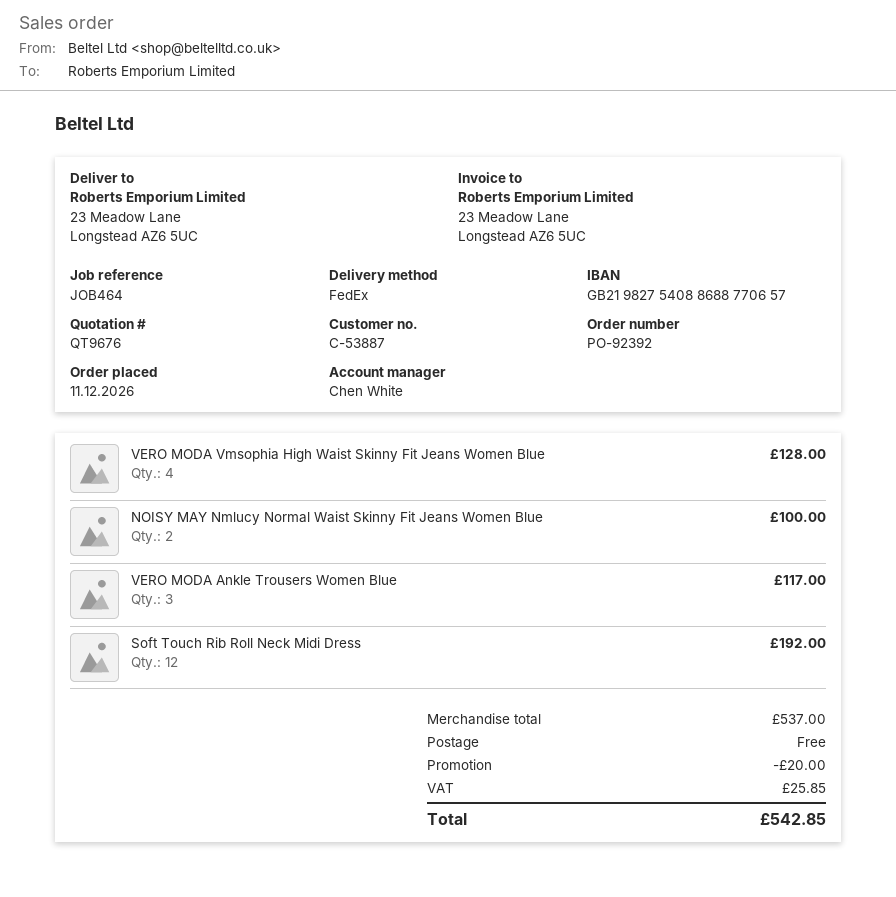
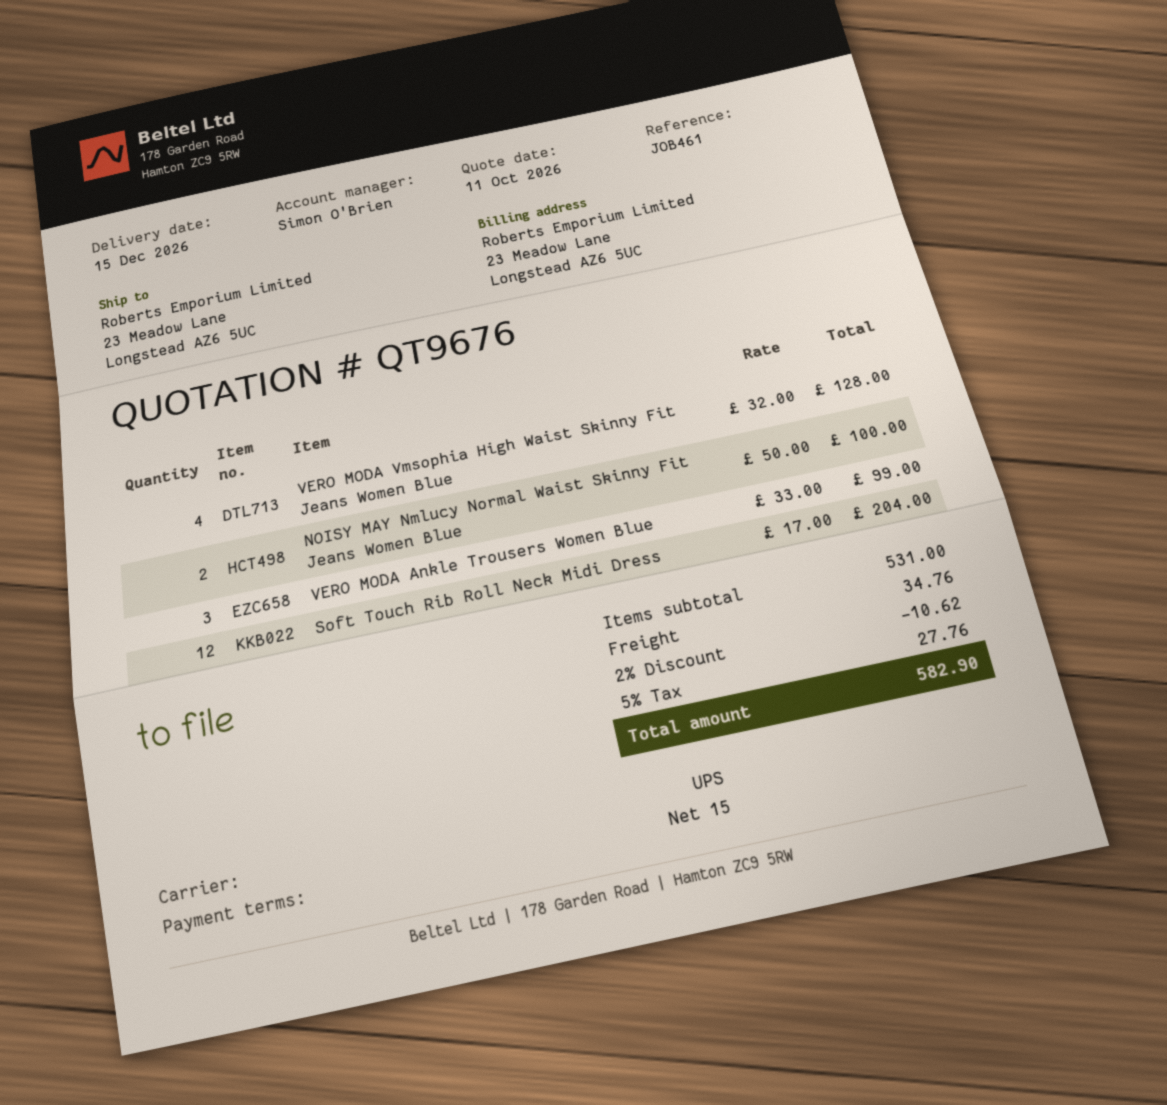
reference: JOB464 -> JOB461
sales rep: Chen White -> Simon O'Brien
shipping method: FedEx -> UPS
VERO MODA Ankle Trousers Women Blue: 3 for 117.00 -> 3 for 99.00
Soft Touch Rib Roll Neck Midi Dress: 12 for 192.00 -> 12 for 204.00
subtotal: 537.00 -> 531.00
discount: 20.00 -> 10.62
shipping: 0.00 -> 34.76
tax: 25.85 -> 27.76
total: 542.85 -> 582.90

